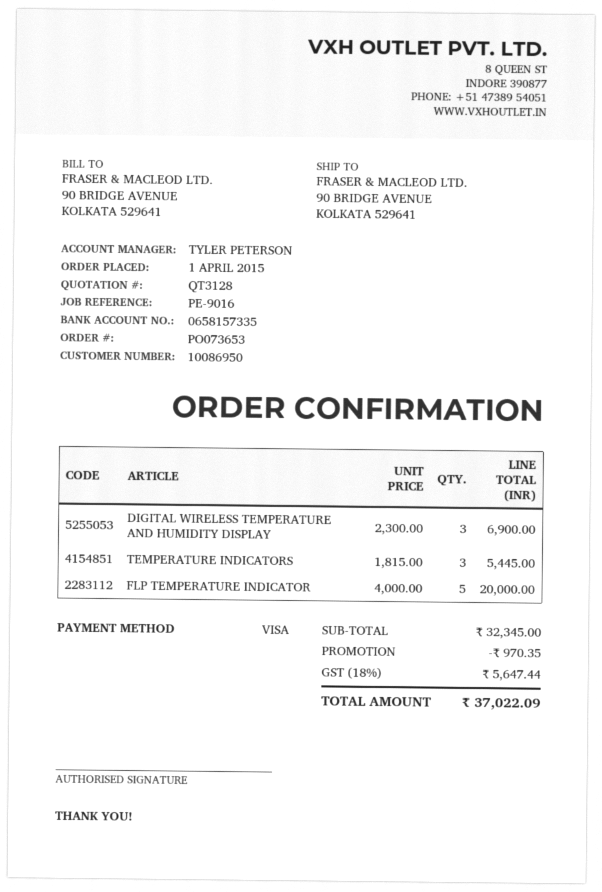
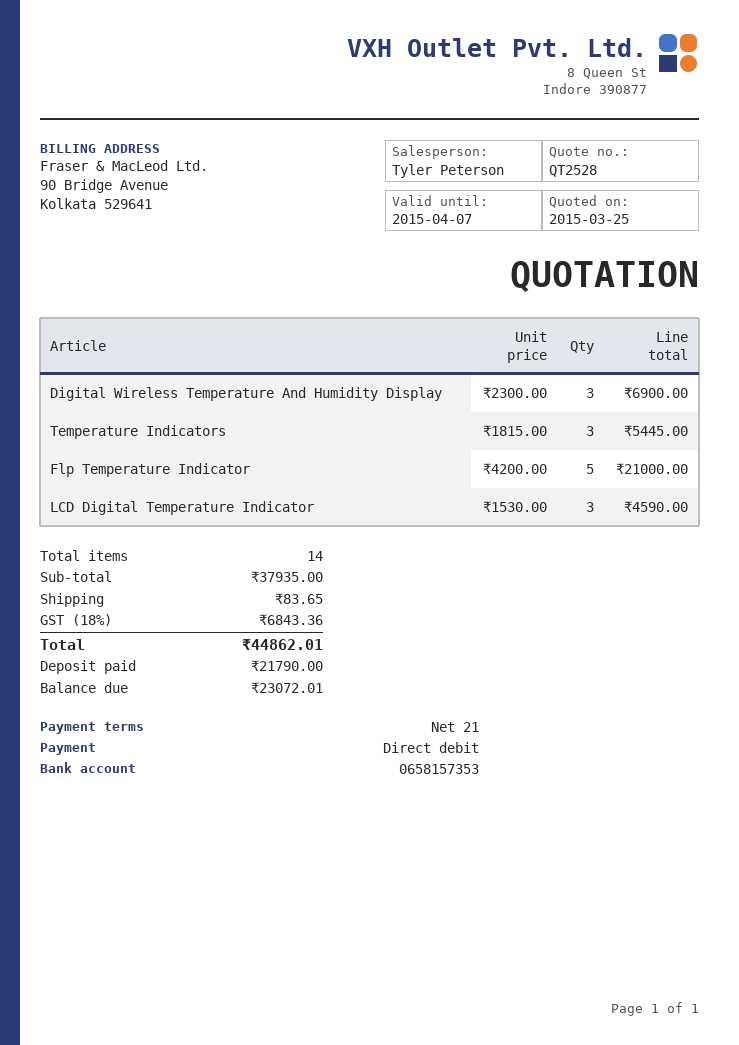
quote number: QT3128 -> QT2528
payment method: Visa -> direct debit
bank account: 0658157335 -> 0658157353
FLP TEMPERATURE INDICATOR: 5 x 4000.00 = 20000.00 -> 5 x 4200.00 = 21000.00
LCD Digital Temperature Indicator: none -> 3 x 1530.00 = 4590.00
subtotal: 32345.00 -> 37935.00
discount: 970.35 -> none
shipping: none -> 83.65
tax: 18% = 5647.44 -> 18% = 6843.36
total: 37022.09 -> 44862.01

